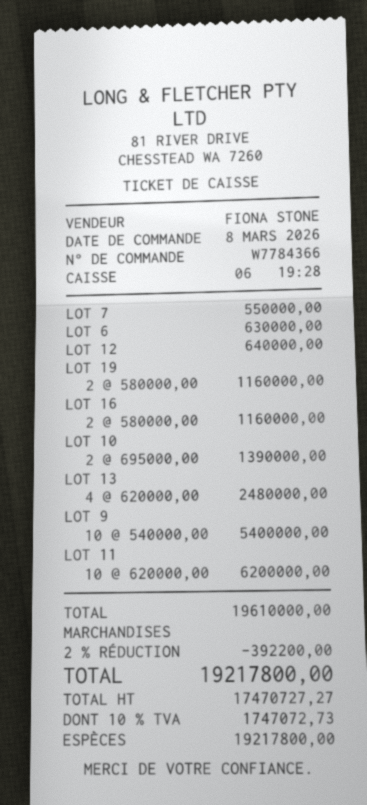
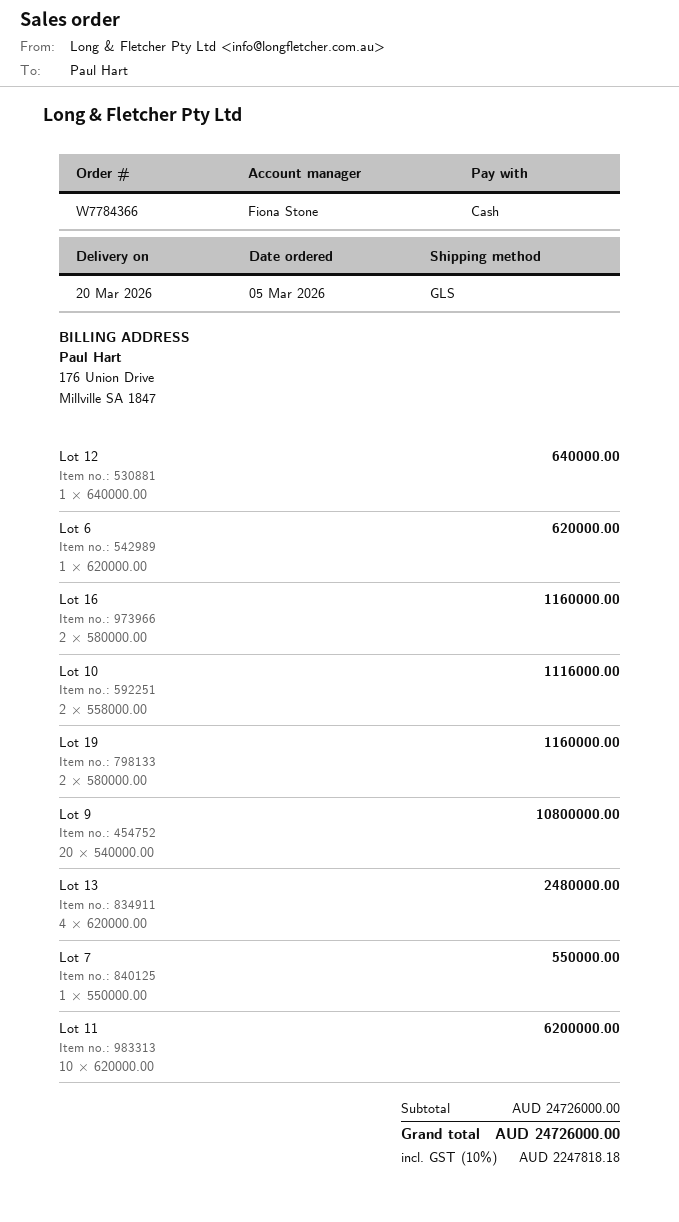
order date: 2026-03-08 -> 2026-03-05
LOT 6: 1 x 630000.00 = 630000.00 -> 1 x 620000.00 = 620000.00
LOT 10: 2 x 695000.00 = 1390000.00 -> 2 x 558000.00 = 1116000.00
LOT 9: 10 x 540000.00 = 5400000.00 -> 20 x 540000.00 = 10800000.00
subtotal: 19610000.00 -> 24726000.00
discount: 2% = 392200.00 -> none
tax: 10% = 1747072.73 -> 10% = 2247818.18
total: 19217800.00 -> 24726000.00

